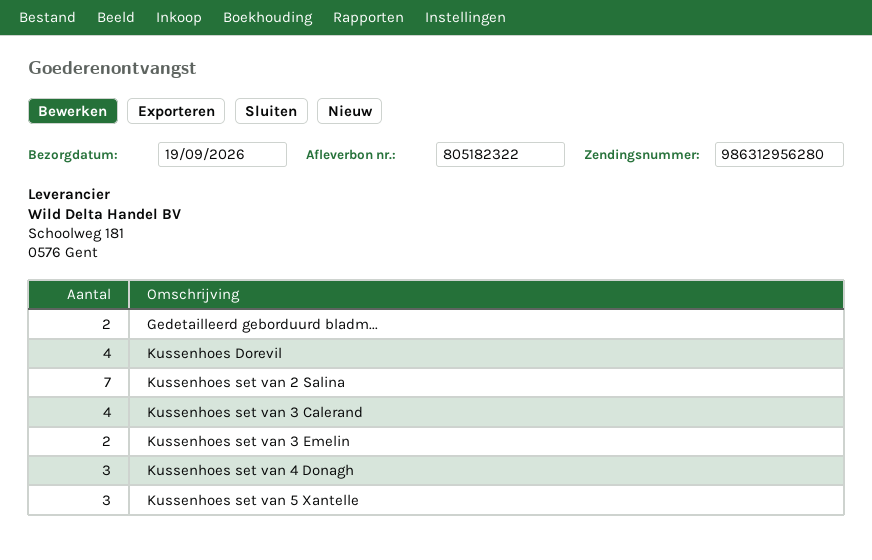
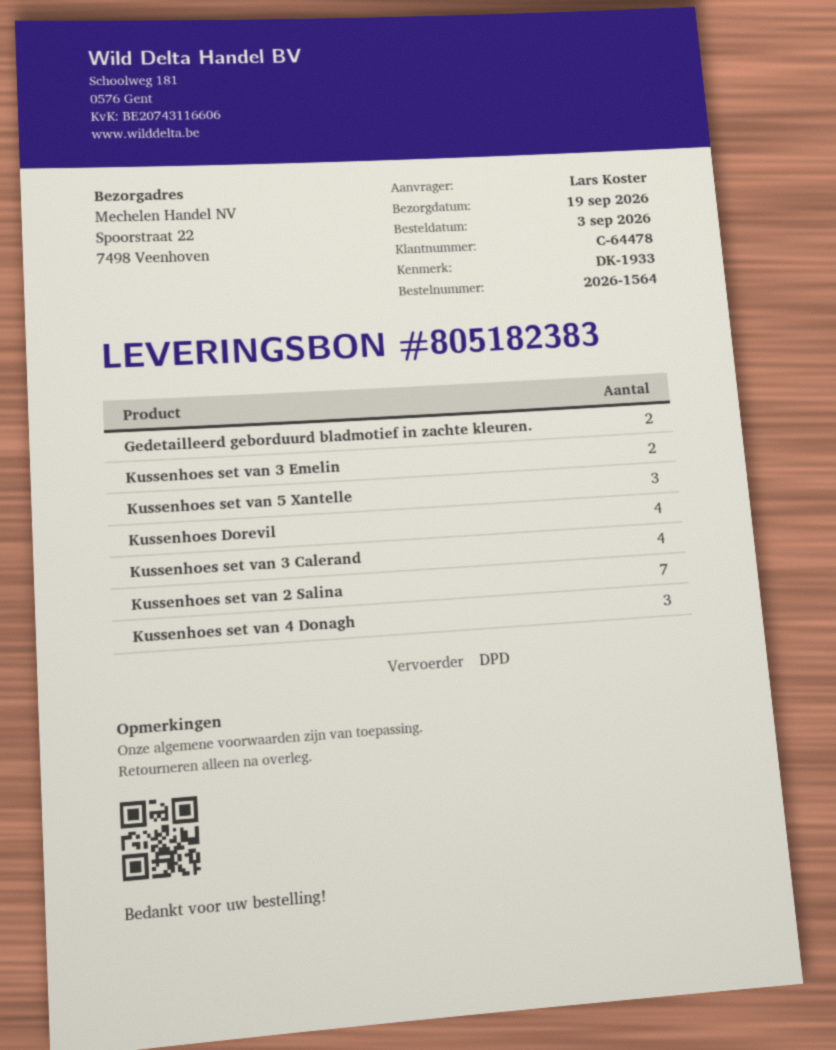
delivery note number: 805182322 -> 805182383

